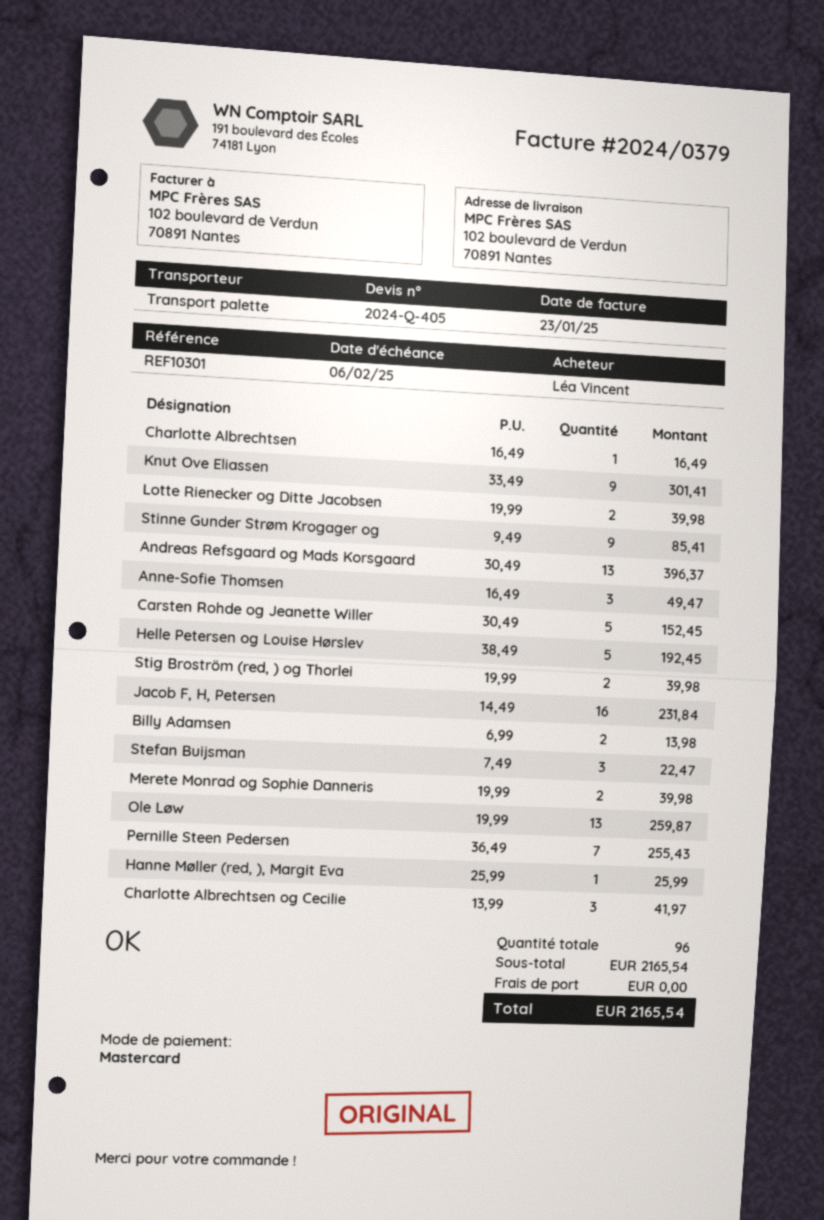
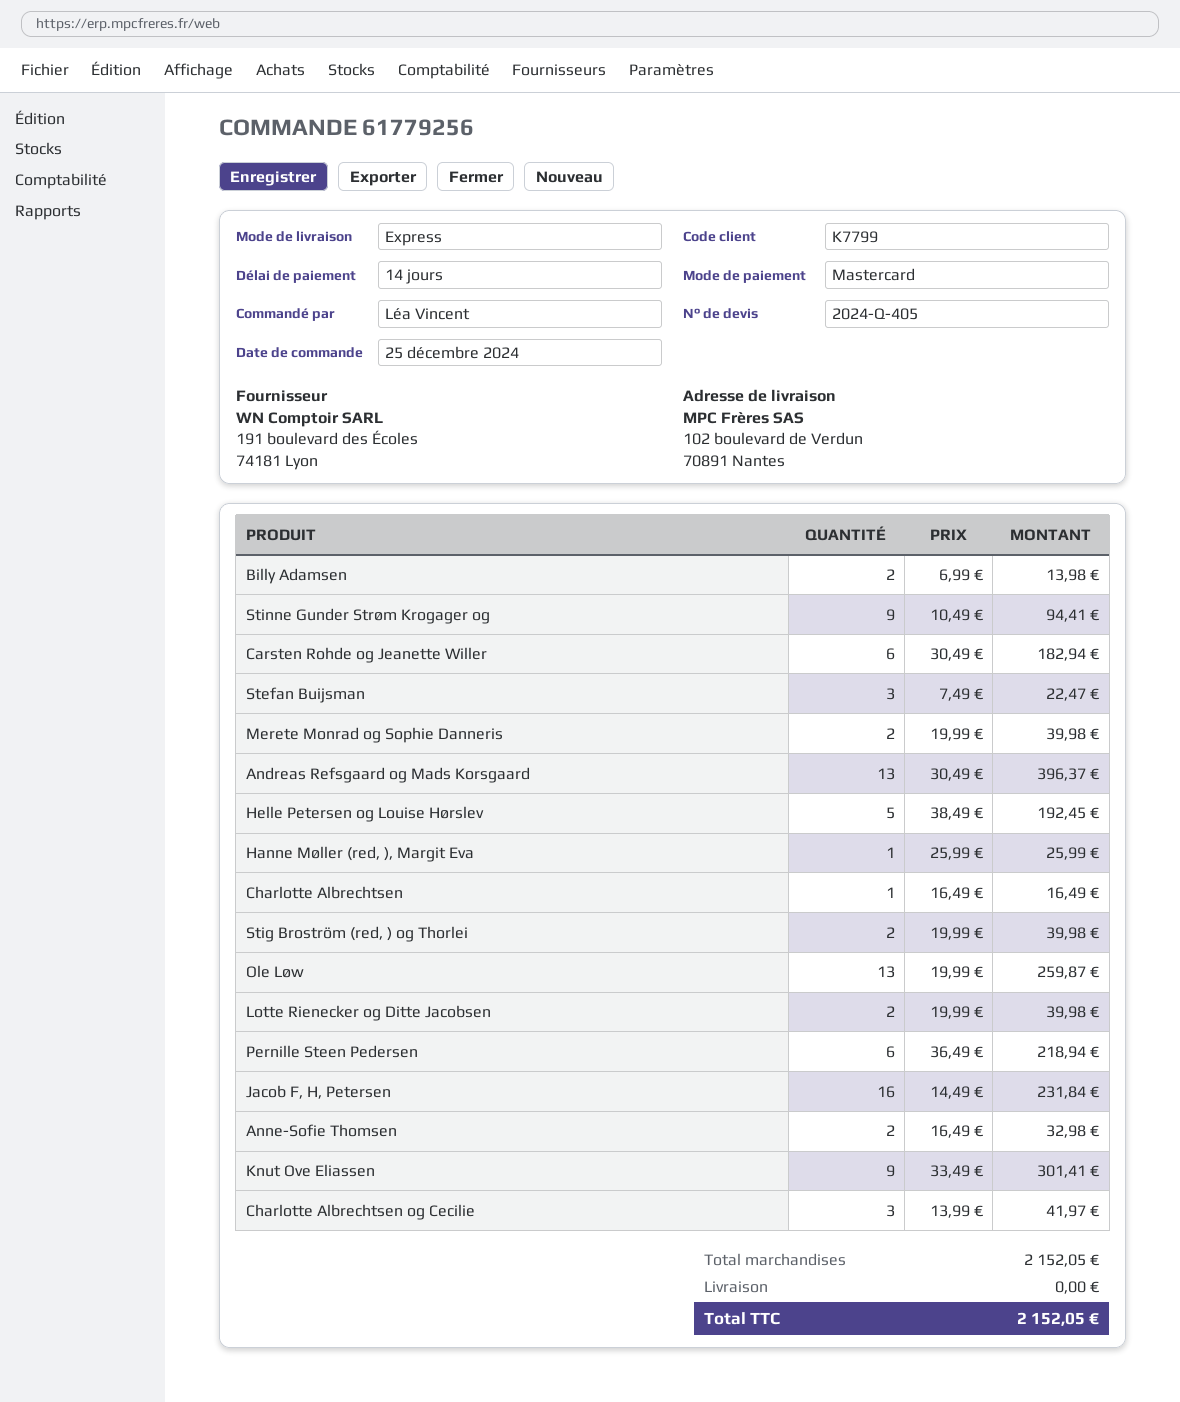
shipping method: pallet freight -> express
Stinne Gunder Strøm Krogager og: 9 x 9.49 = 85.41 -> 9 x 10.49 = 94.41
Anne-Sofie Thomsen: 3 x 16.49 = 49.47 -> 2 x 16.49 = 32.98
Carsten Rohde og Jeanette Willer: 5 x 30.49 = 152.45 -> 6 x 30.49 = 182.94
Pernille Steen Pedersen: 7 x 36.49 = 255.43 -> 6 x 36.49 = 218.94
subtotal: 2165.54 -> 2152.05
total: 2165.54 -> 2152.05

